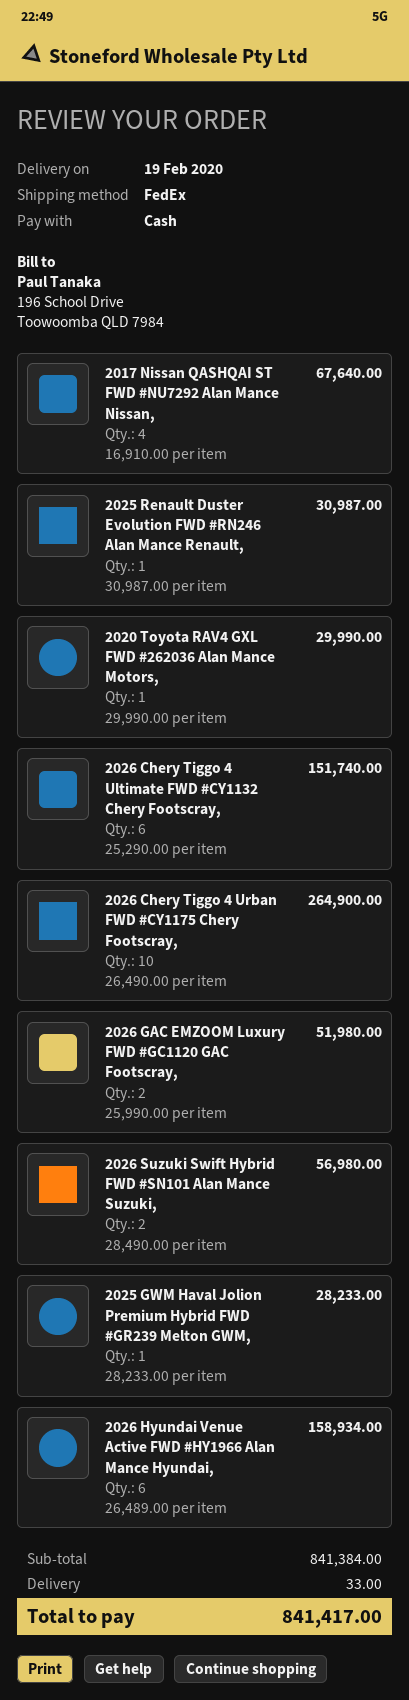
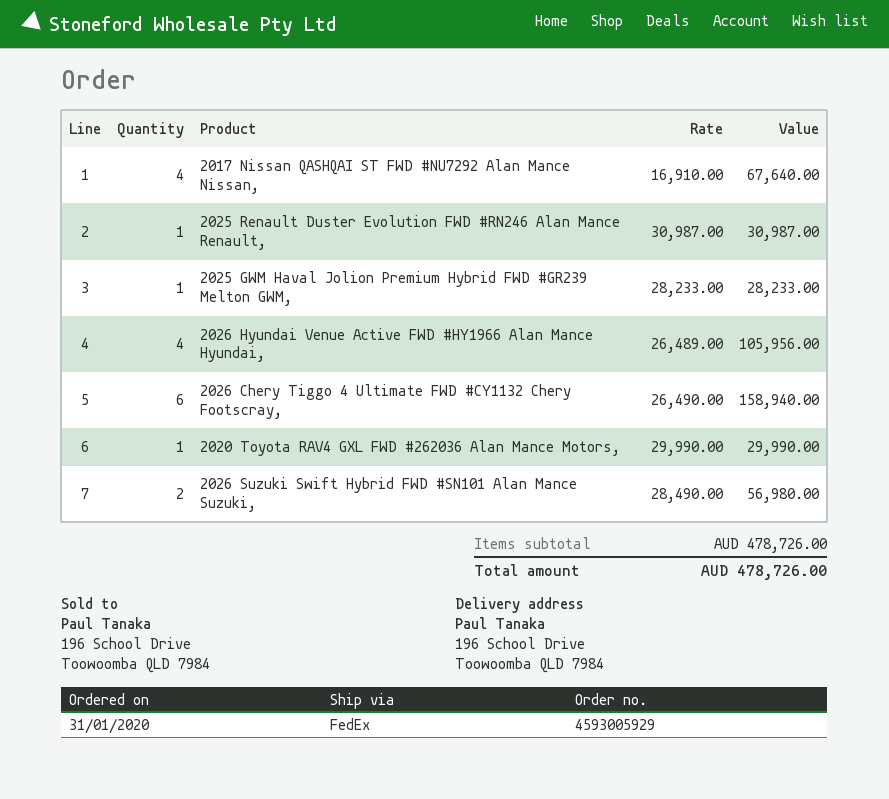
2026 Chery Tiggo 4 Ultimate FWD #CY1132 Chery Footscray,: 6 x 25290.00 = 151740.00 -> 6 x 26490.00 = 158940.00
2026 Chery Tiggo 4 Urban FWD #CY1175 Chery Footscray,: 10 x 26490.00 = 264900.00 -> none
2026 GAC EMZOOM Luxury FWD #GC1120 GAC Footscray,: 2 x 25990.00 = 51980.00 -> none
2026 Hyundai Venue Active FWD #HY1966 Alan Mance Hyundai,: 6 x 26489.00 = 158934.00 -> 4 x 26489.00 = 105956.00
subtotal: 841384.00 -> 478726.00
shipping: 33.00 -> none
total: 841417.00 -> 478726.00

